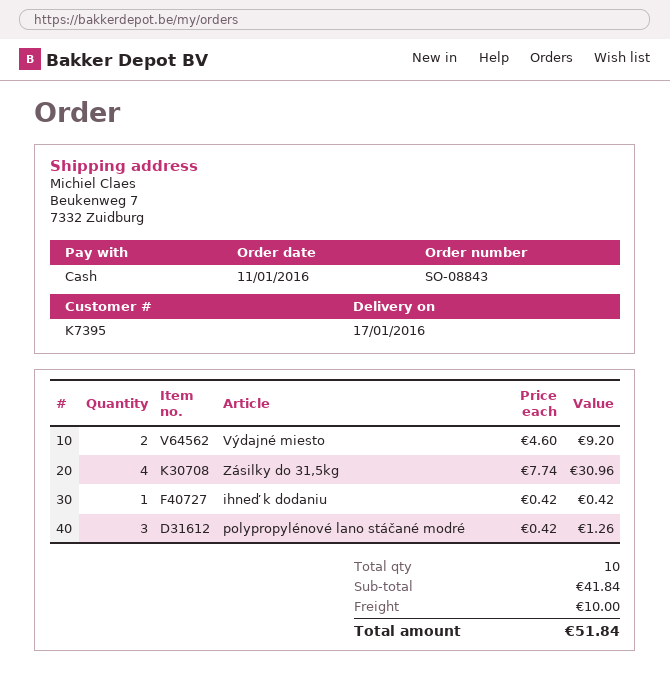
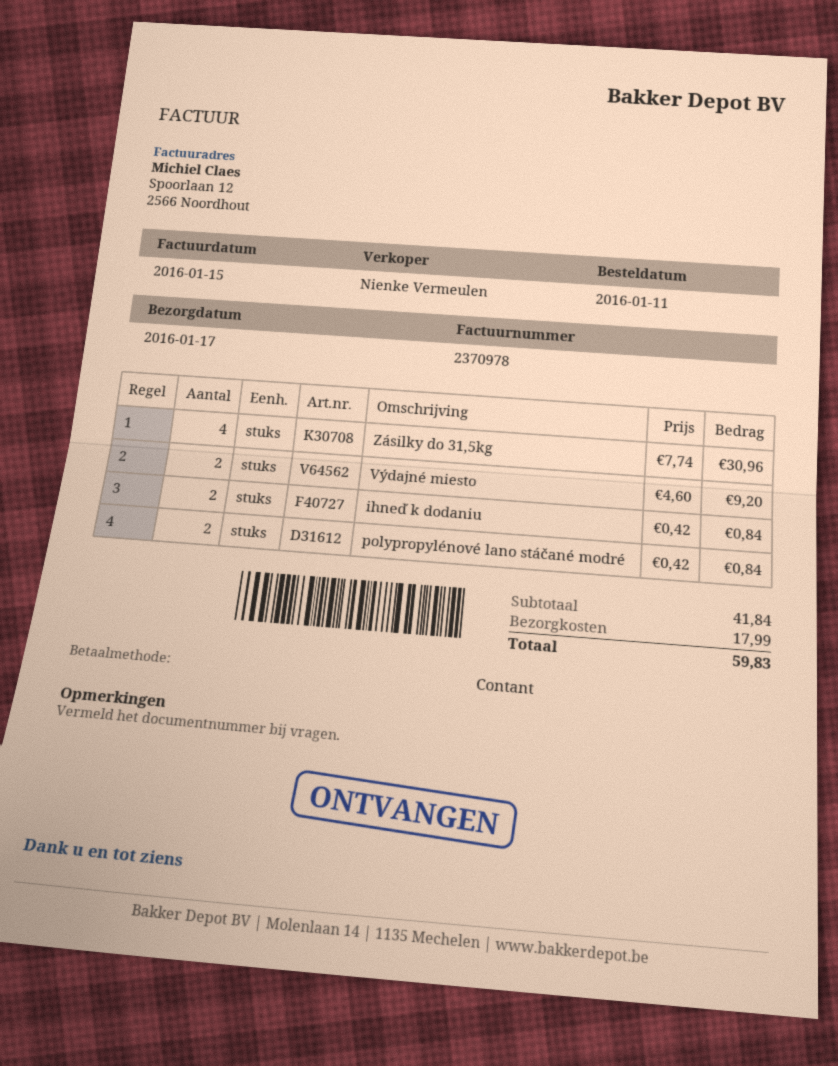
ihneď k dodaniu: 1 x 0.42 = 0.42 -> 2 x 0.42 = 0.84
polypropylénové lano stáčané modré: 3 x 0.42 = 1.26 -> 2 x 0.42 = 0.84
shipping: 10.00 -> 17.99
total: 51.84 -> 59.83

